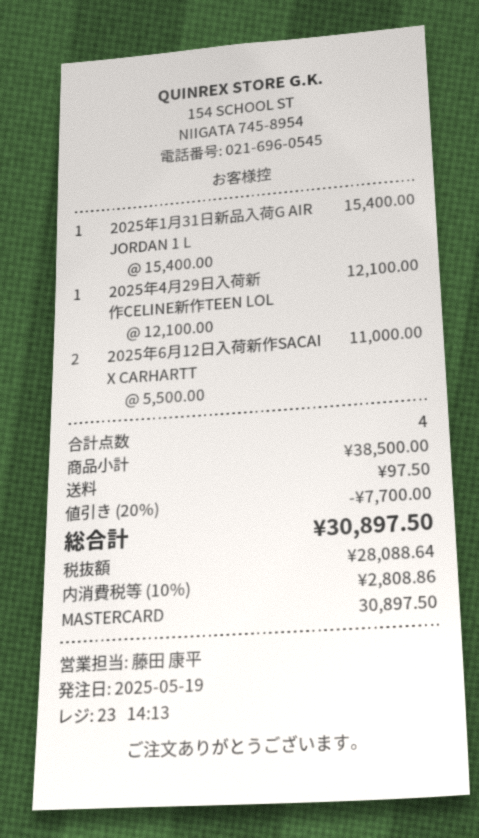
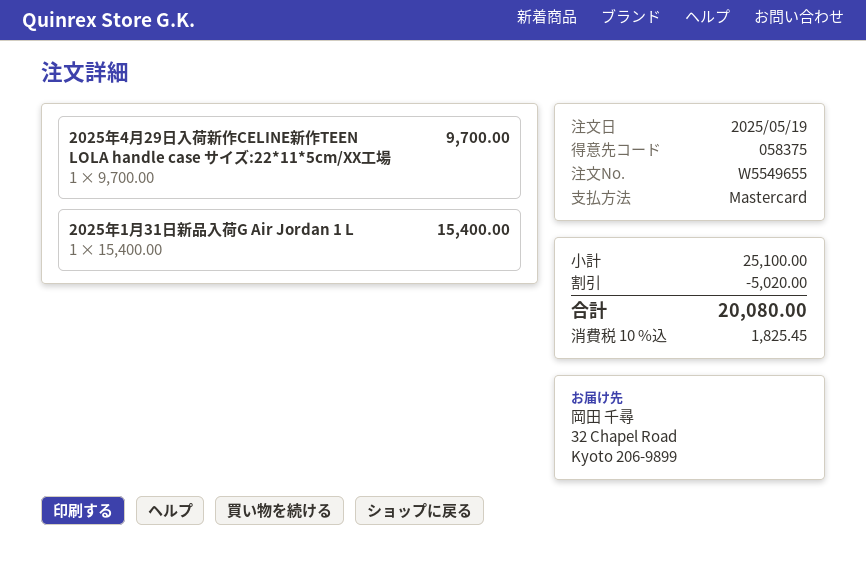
2025年4月29日入荷新作CELINE新作TEEN LOL: 1 x 12100.00 = 12100.00 -> 1 x 9700.00 = 9700.00
2025年6月12日入荷新作SACAI X CARHARTT: 2 x 5500.00 = 11000.00 -> none
subtotal: 38500.00 -> 25100.00
discount: 7700.00 -> 5020.00
shipping: 97.50 -> none
tax: 10% = 2808.86 -> 10% = 1825.45
total: 30897.50 -> 20080.00

